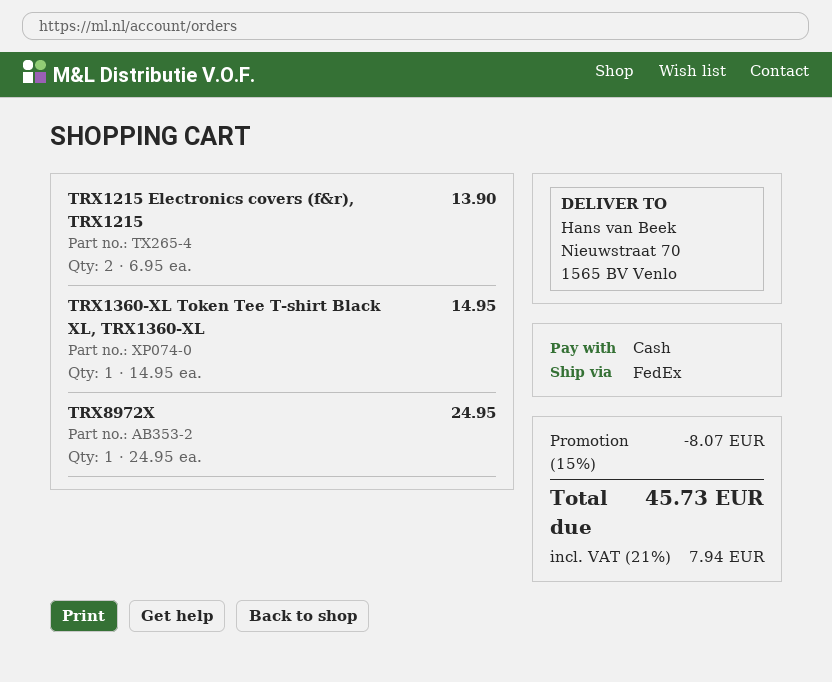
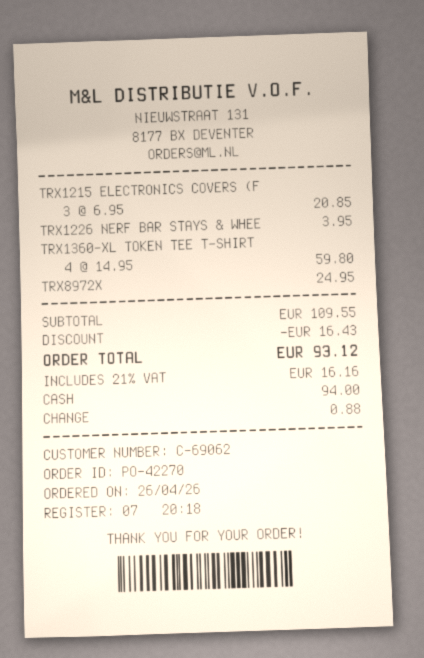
TRX1215 Electronics covers (f&r), TRX1215: 2 x 6.95 = 13.90 -> 3 x 6.95 = 20.85
TRX1360-XL Token Tee T-shirt Black XL, TRX1360-XL: 1 x 14.95 = 14.95 -> 4 x 14.95 = 59.80
TRX1226 NERF BAR STAYS & WHEE: none -> 1 x 3.95 = 3.95
discount: 8.07 -> 16.43
tax: 21% = 7.94 -> 21% = 16.16
total: 45.73 -> 93.12

